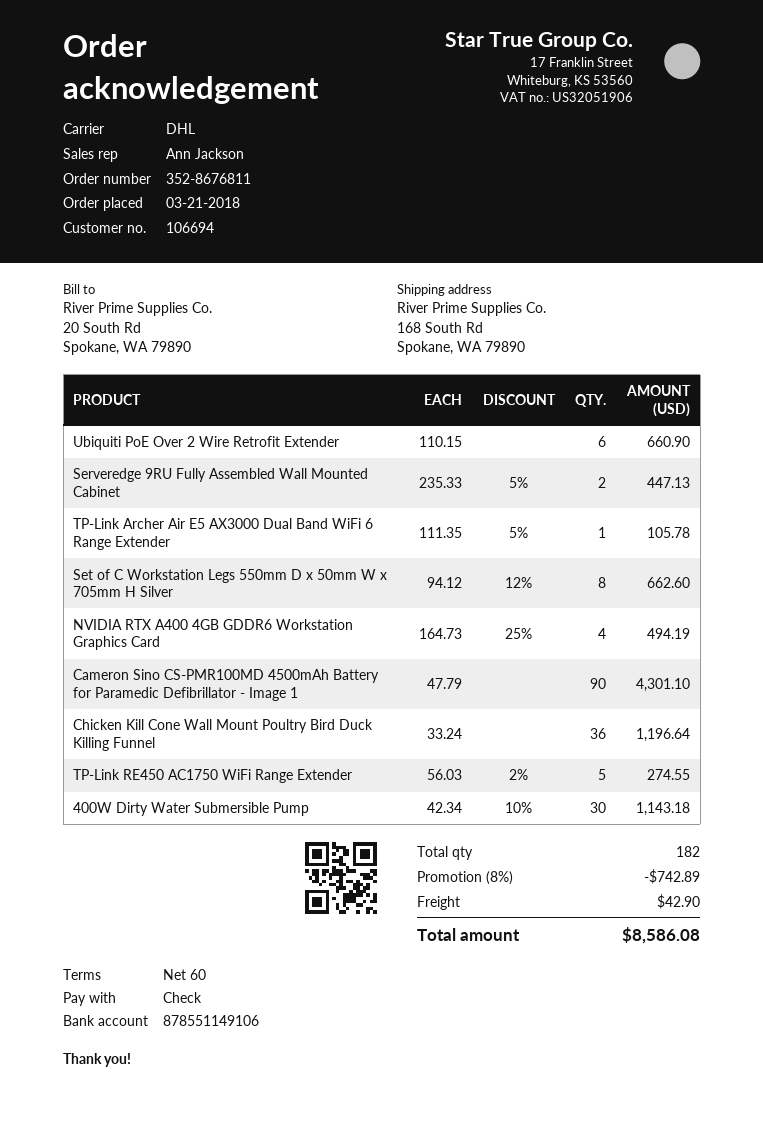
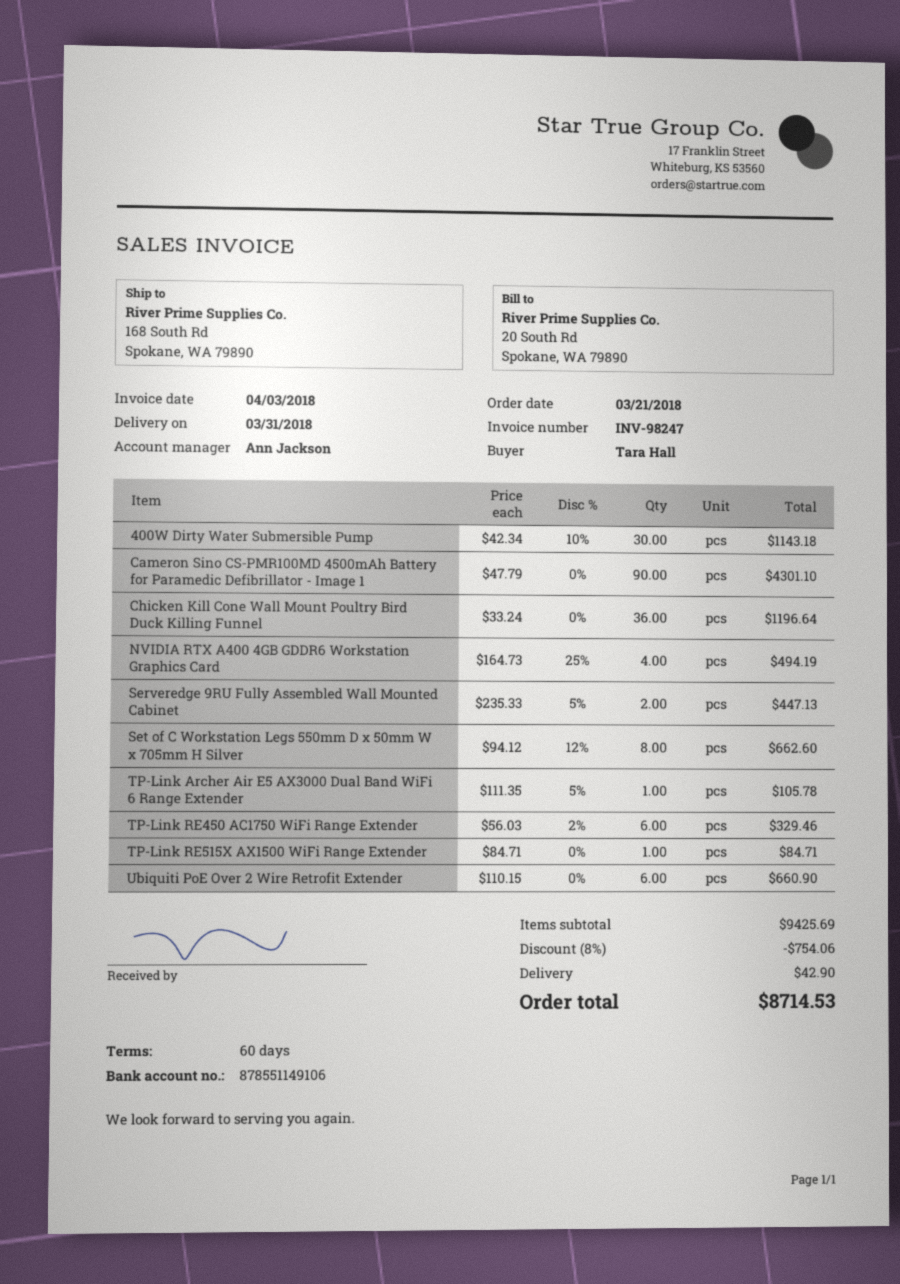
TP-Link RE450 AC1750 WiFi Range Extender: 5 x 56.03 - 2% = 274.55 -> 6 x 56.03 - 2% = 329.46
TP-Link RE515X AX1500 WiFi Range Extender: none -> 1 x 84.71 = 84.71
discount: 8% = 742.89 -> 8% = 754.06
total: 8586.08 -> 8714.53

